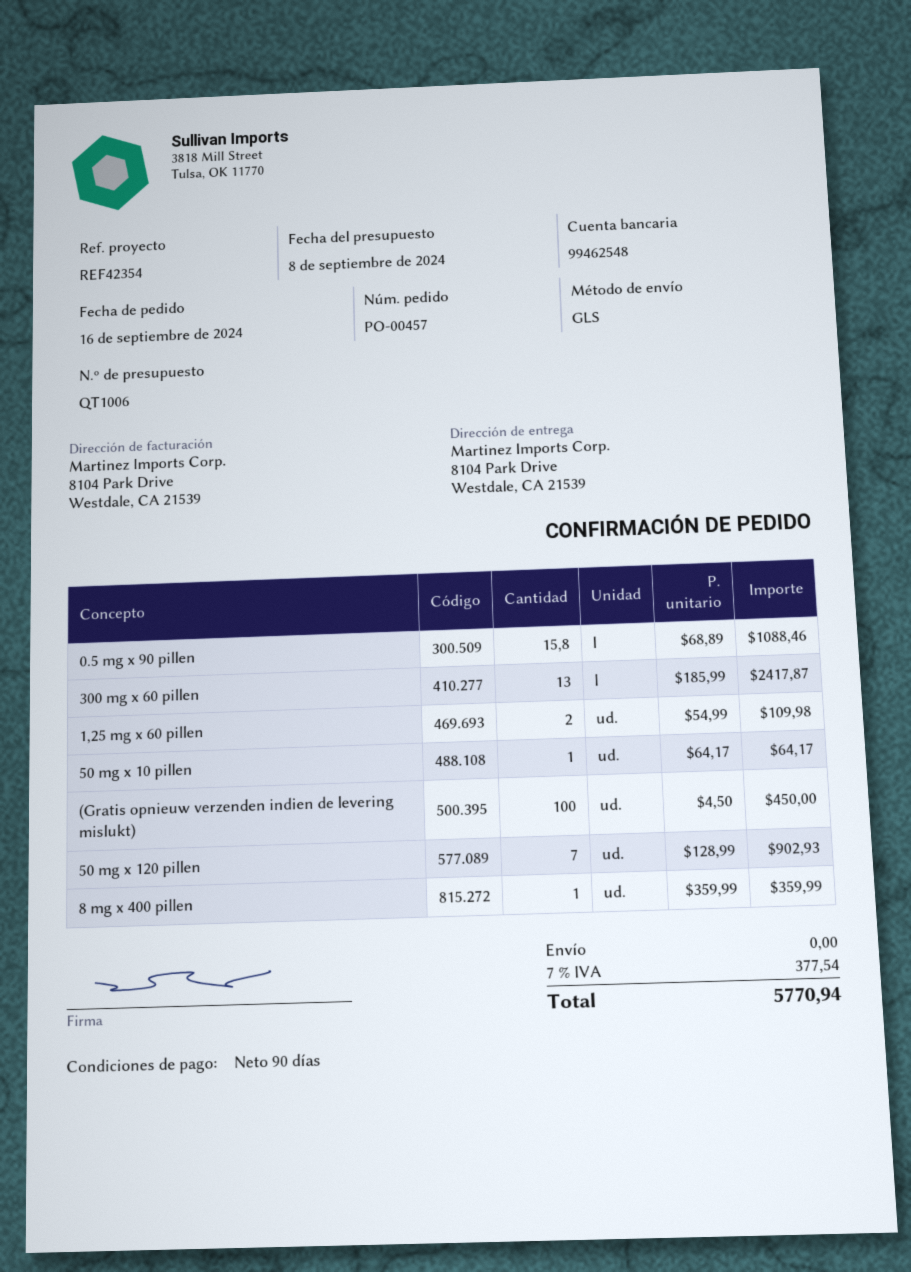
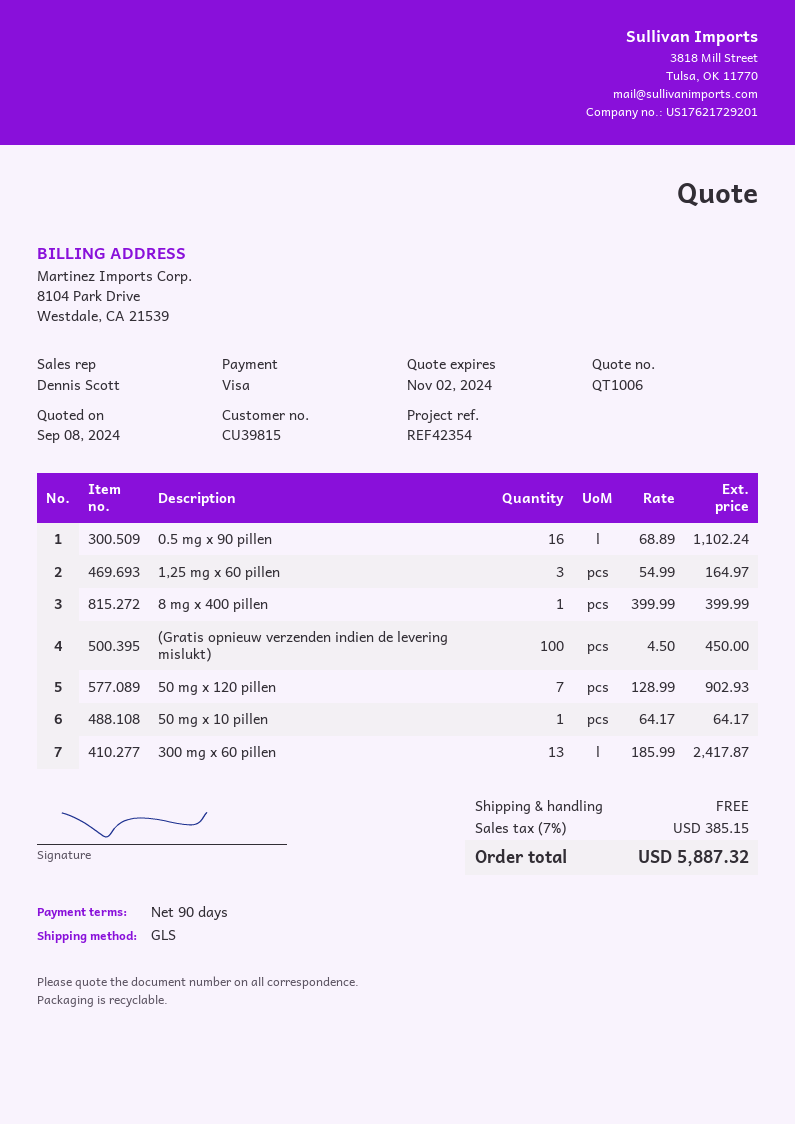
0.5 mg x 90 pillen: 15.8 x 68.89 = 1088.46 -> 16 x 68.89 = 1102.24
1,25 mg x 60 pillen: 2 x 54.99 = 109.98 -> 3 x 54.99 = 164.97
8 mg x 400 pillen: 1 x 359.99 = 359.99 -> 1 x 399.99 = 399.99
tax: 7% = 377.54 -> 7% = 385.15
total: 5770.94 -> 5887.32

